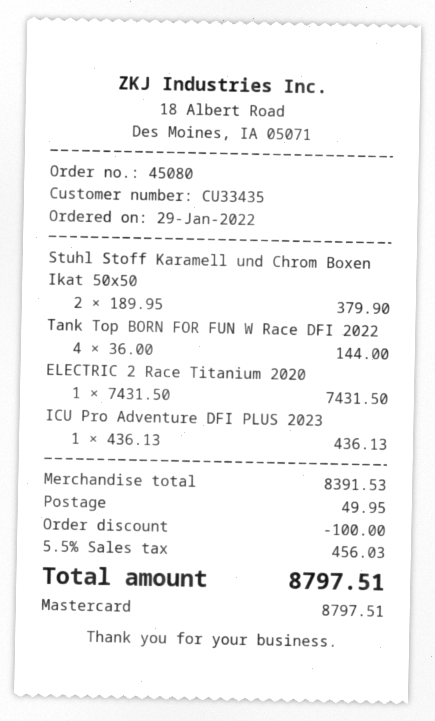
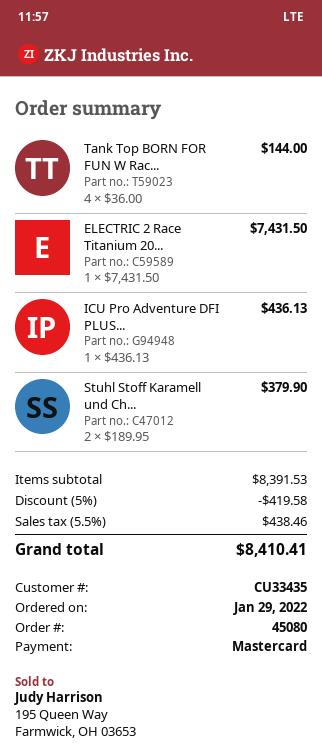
discount: 100.00 -> 419.58
shipping: 49.95 -> none
tax: 5.5% = 456.03 -> 5.5% = 438.46
total: 8797.51 -> 8410.41

